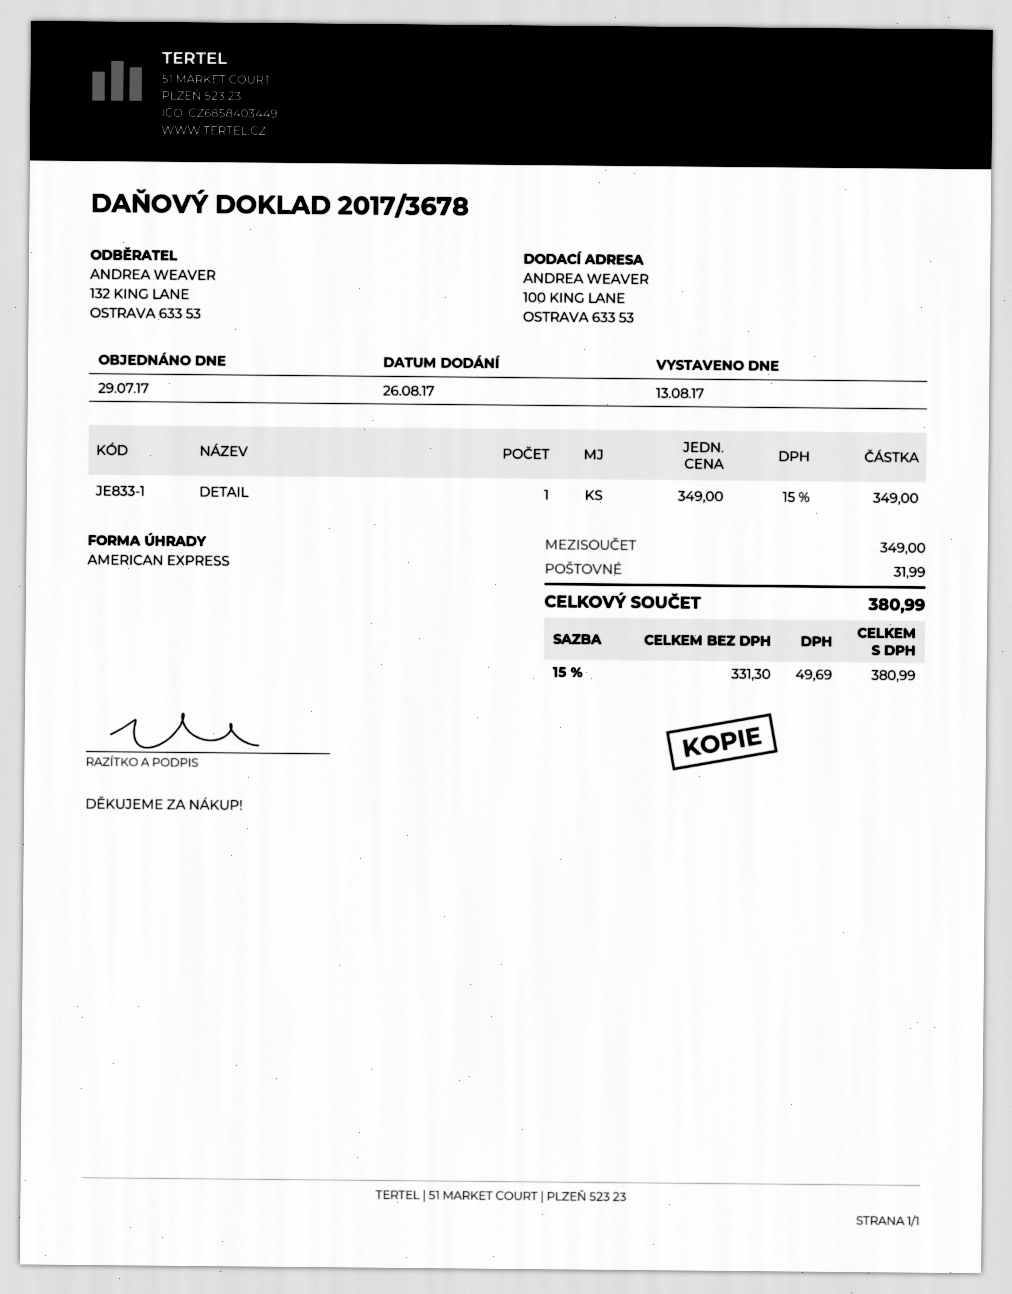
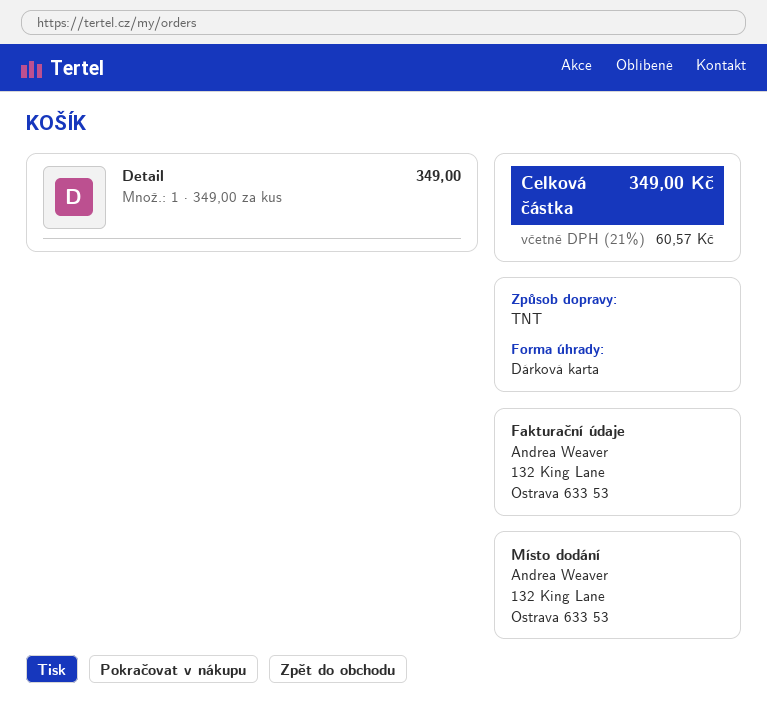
payment method: American Express -> gift card
ship to: 100 KING LANE, OSTRAVA 633 53 -> 132 King Lane, Ostrava 633 53
shipping: 31.99 -> none
tax: 15% = 49.69 -> 21% = 60.57
total: 380.99 -> 349.00

